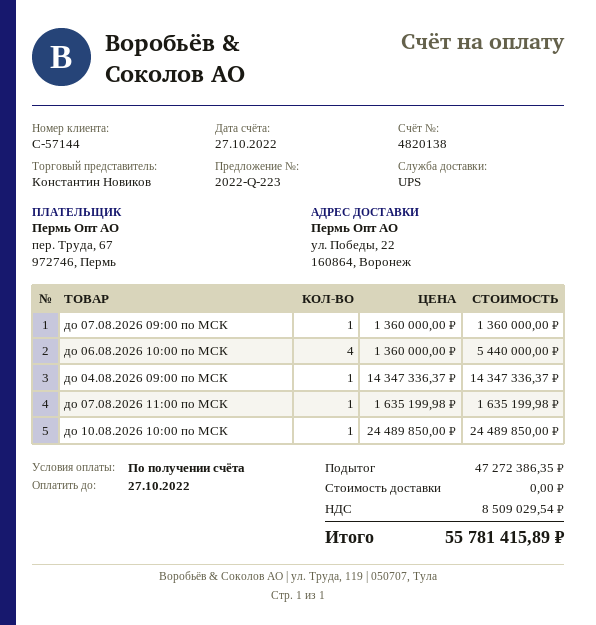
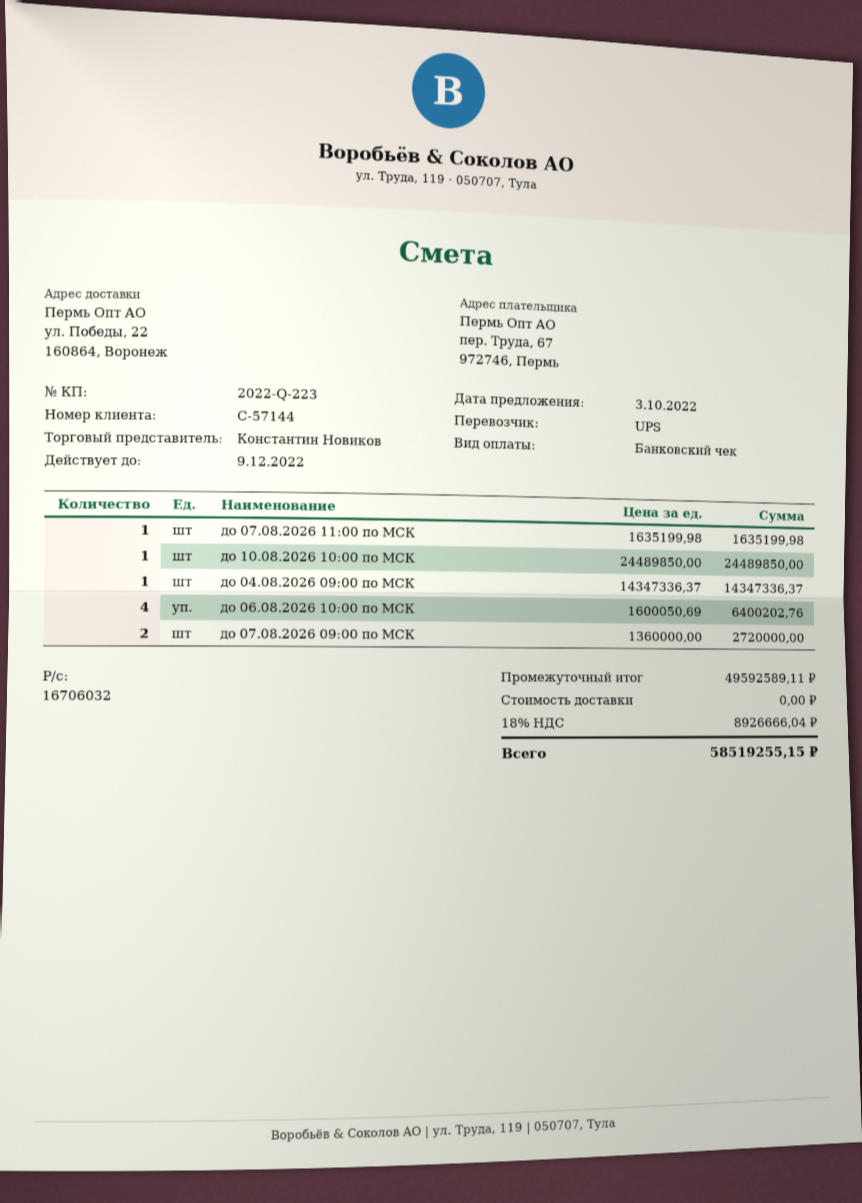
до 07.08.2026 09:00 по МСК: 1 x 1360000.00 = 1360000.00 -> 2 x 1360000.00 = 2720000.00
до 06.08.2026 10:00 по МСК: 4 x 1360000.00 = 5440000.00 -> 4 x 1600050.69 = 6400202.76
subtotal: 47272386.35 -> 49592589.11
tax: 8509029.54 -> 8926666.04
total: 55781415.89 -> 58519255.15

